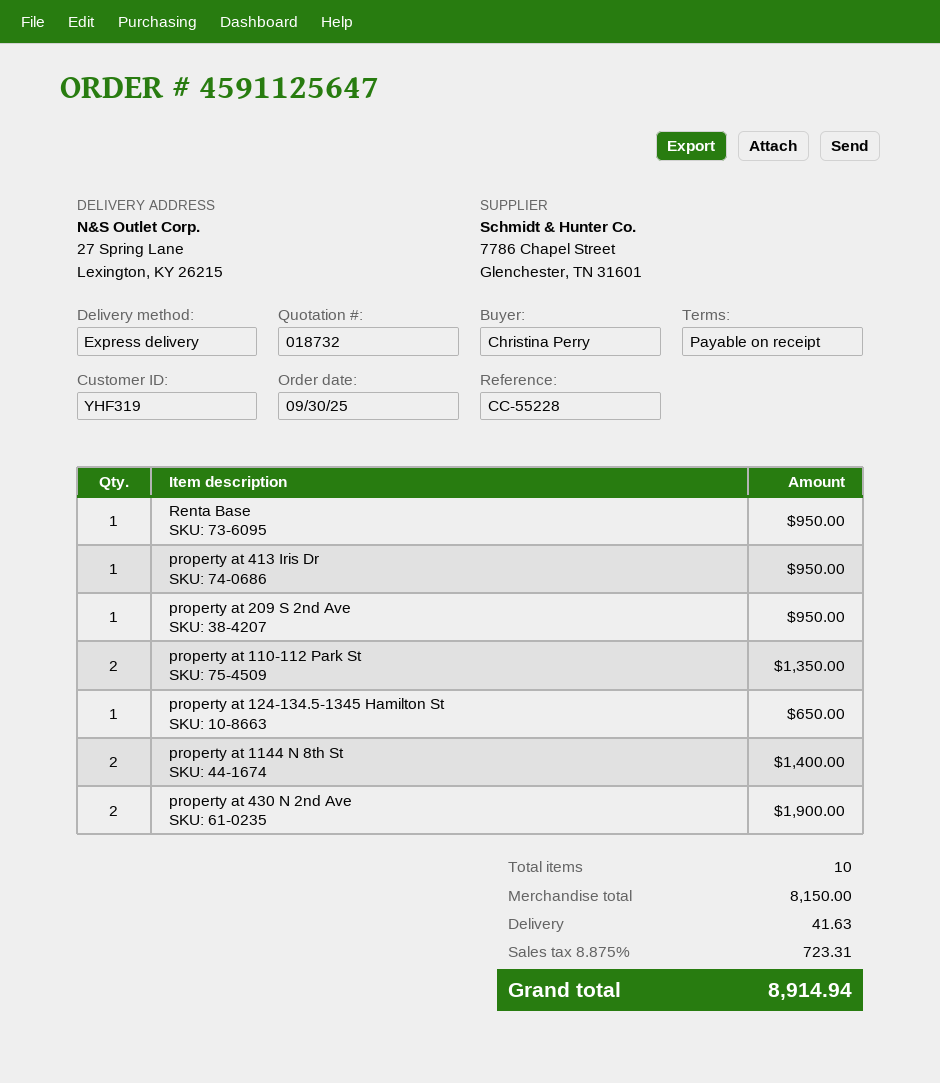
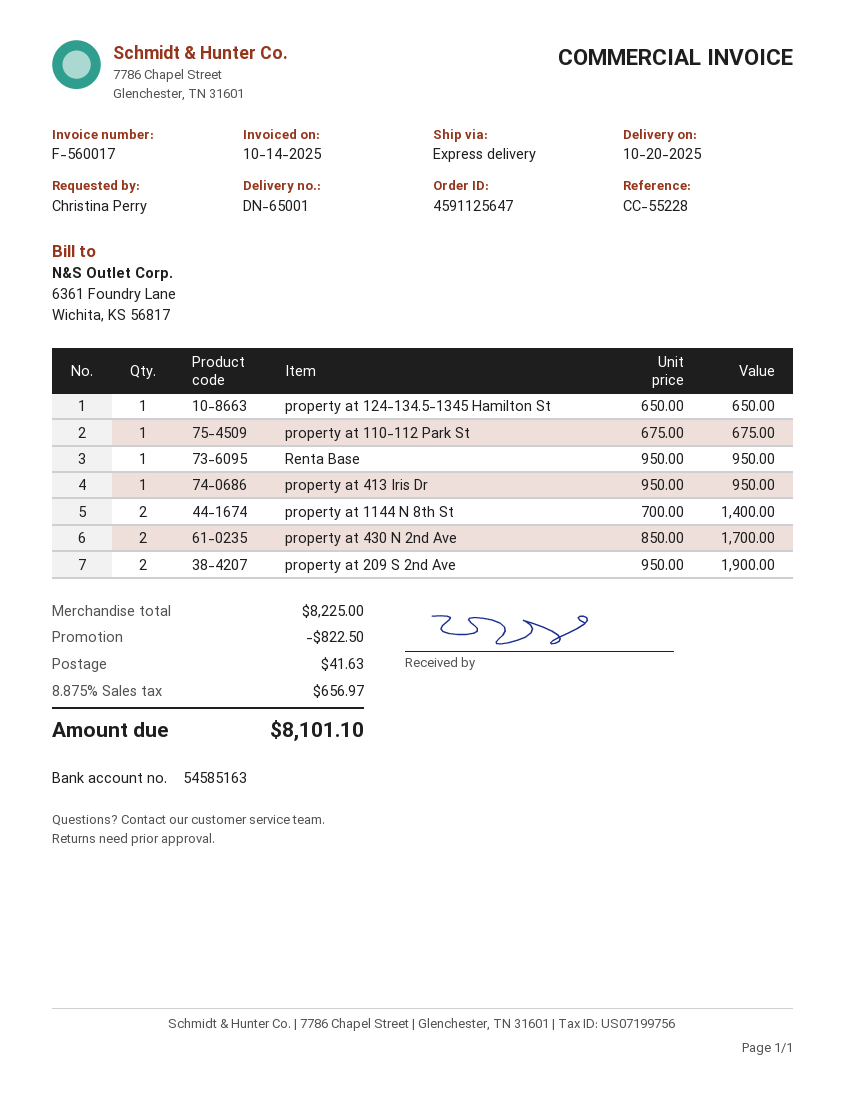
property at 209 S 2nd Ave: 1 for 950.00 -> 2 for 1900.00
property at 110-112 Park St: 2 for 1350.00 -> 1 for 675.00
property at 430 N 2nd Ave: 2 for 1900.00 -> 2 for 1700.00
subtotal: 8150.00 -> 8225.00
discount: none -> 822.50
tax: 8.875% = 723.31 -> 8.875% = 656.97
total: 8914.94 -> 8101.10

